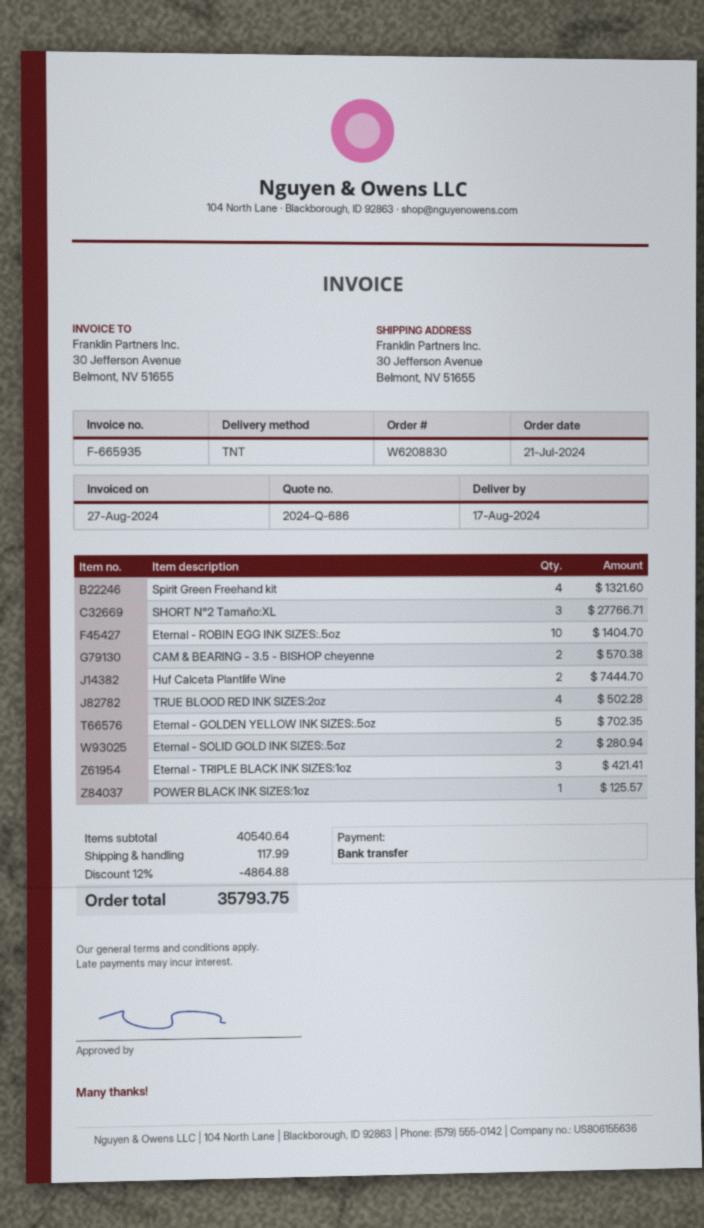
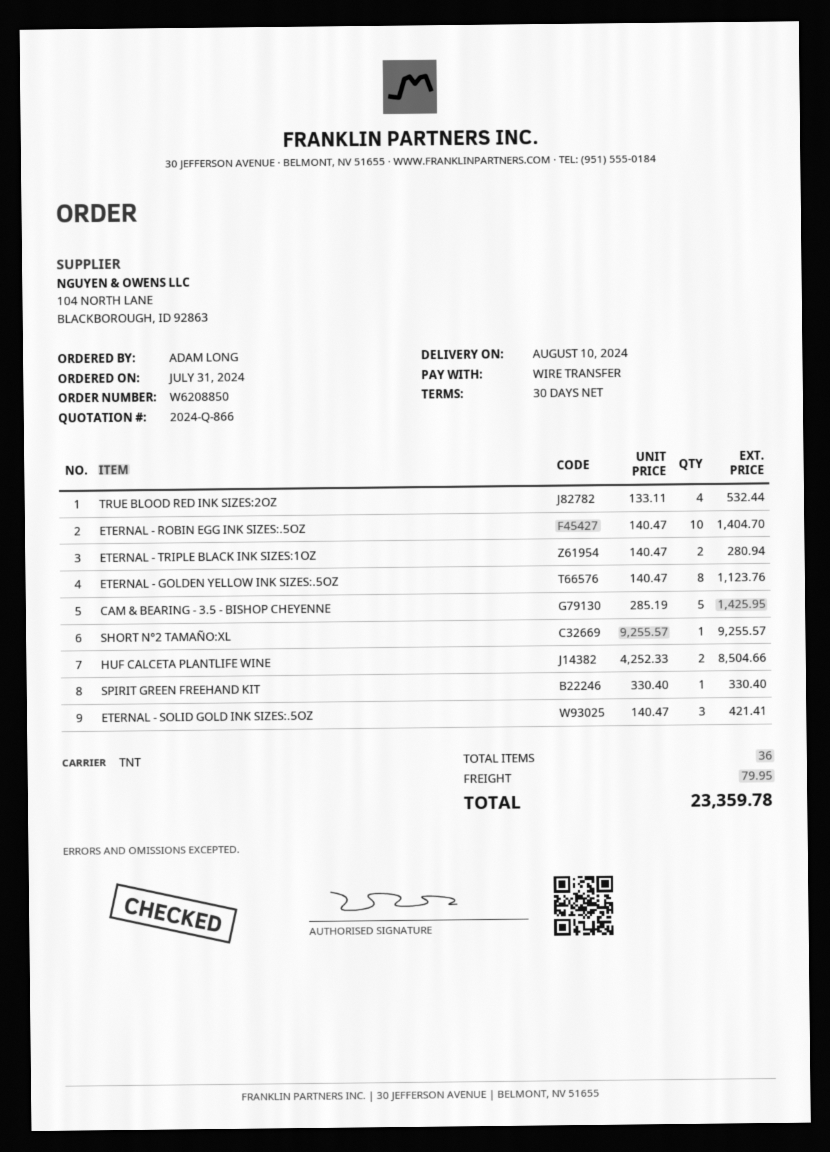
quote number: 2024-Q-686 -> 2024-Q-866
order number: W6208830 -> W6208850
order date: 2024-07-21 -> 2024-07-31
delivery date: 2024-08-17 -> 2024-08-10
Spirit Green Freehand kit: 4 for 1321.60 -> 1 for 330.40
SHORT N°2 Tamaño:XL: 3 for 27766.71 -> 1 for 9255.57
CAM & BEARING - 3.5 - BISHOP cheyenne: 2 for 570.38 -> 5 for 1425.95
Huf Calceta Plantlife Wine: 2 for 7444.70 -> 2 for 8504.66
TRUE BLOOD RED INK SIZES:2oz: 4 for 502.28 -> 4 for 532.44
Eternal - GOLDEN YELLOW INK SIZES:.5oz: 5 for 702.35 -> 8 for 1123.76
Eternal - SOLID GOLD INK SIZES:.5oz: 2 for 280.94 -> 3 for 421.41
Eternal - TRIPLE BLACK INK SIZES:1oz: 3 for 421.41 -> 2 for 280.94
POWER BLACK INK SIZES:1oz: 1 for 125.57 -> none
discount: 12% = 4864.88 -> none
shipping: 117.99 -> 79.95
total: 35793.75 -> 23359.78

